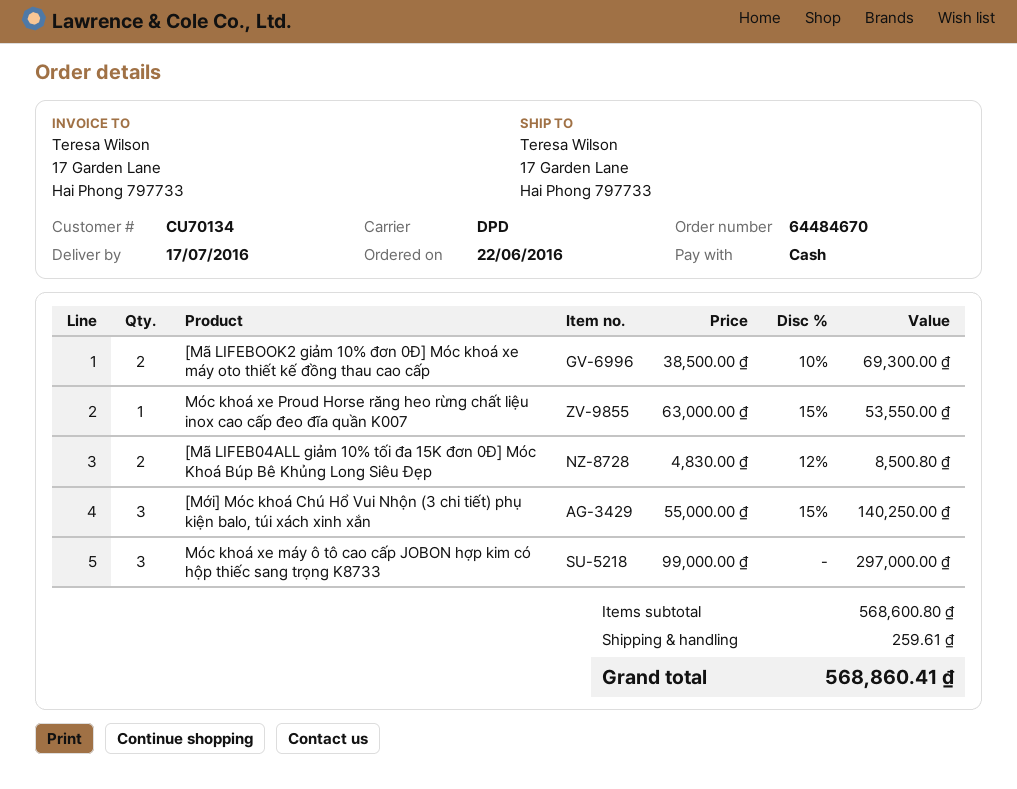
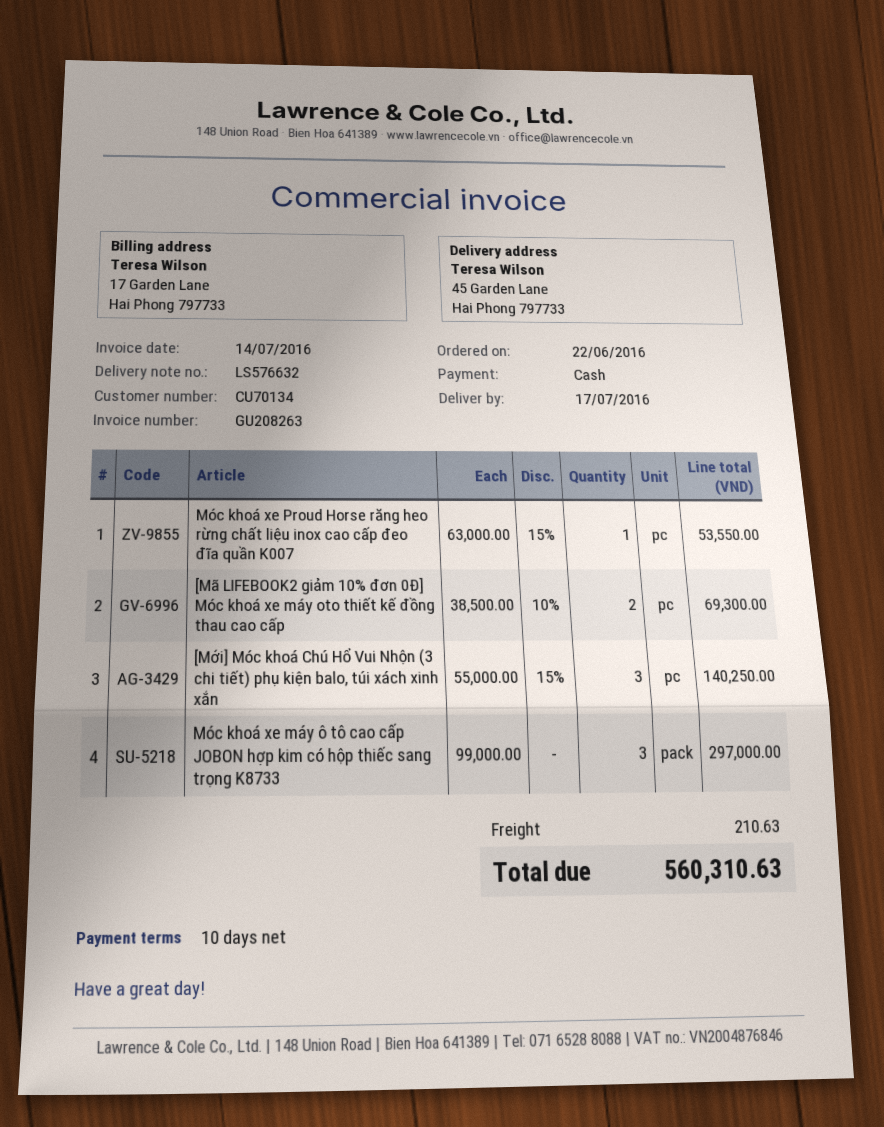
ship to: 17 Garden Lane, Hai Phong 797733 -> 45 Garden Lane, Hai Phong 797733
[Mã LIFEB04ALL giảm 10% tối đa 15K đơn 0Đ] Móc Khoá Búp Bê Khủng Long Siêu Đẹp: 2 x 4830.00 - 12% = 8500.80 -> none
shipping: 259.61 -> 210.63
total: 568860.41 -> 560310.63

